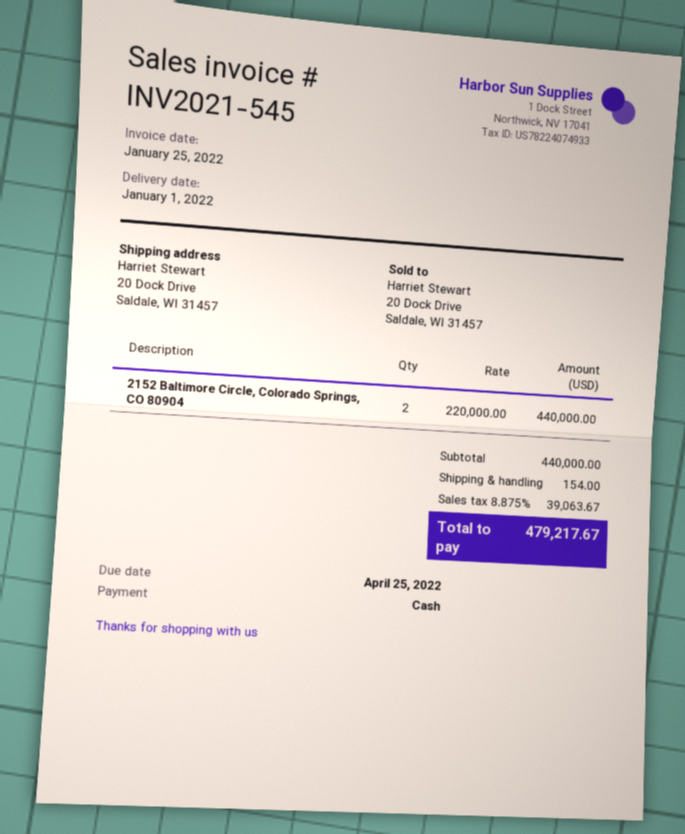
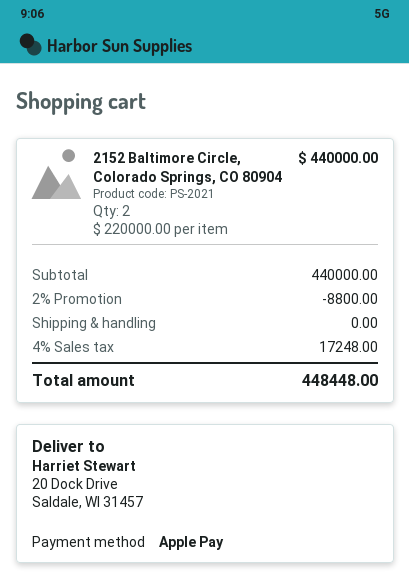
payment method: cash -> Apple Pay
discount: none -> 2% = 8800.00
shipping: 154.00 -> 0.00
tax: 8.875% = 39063.67 -> 4% = 17248.00
total: 479217.67 -> 448448.00

